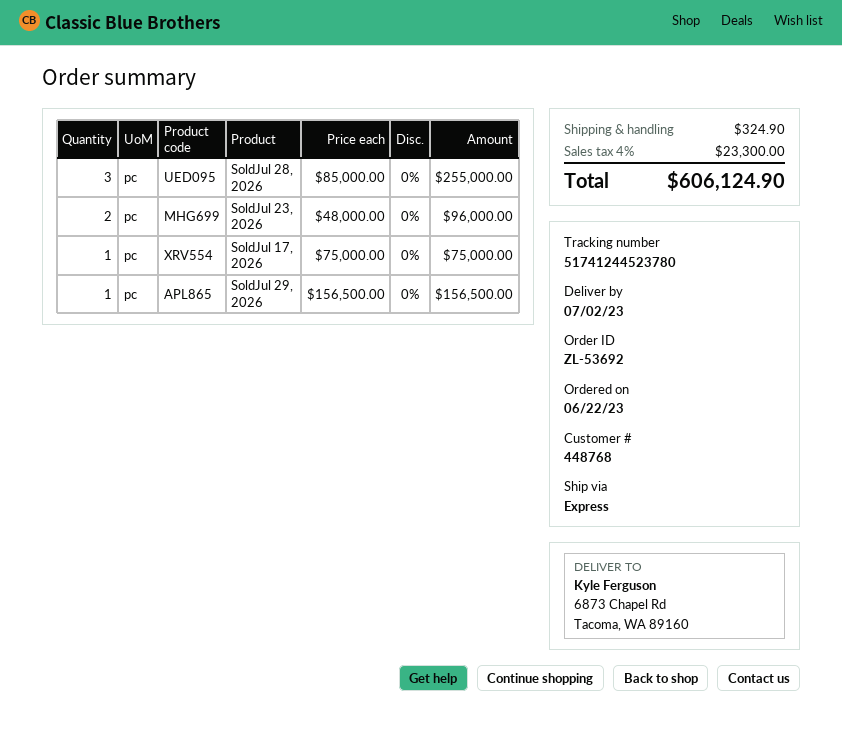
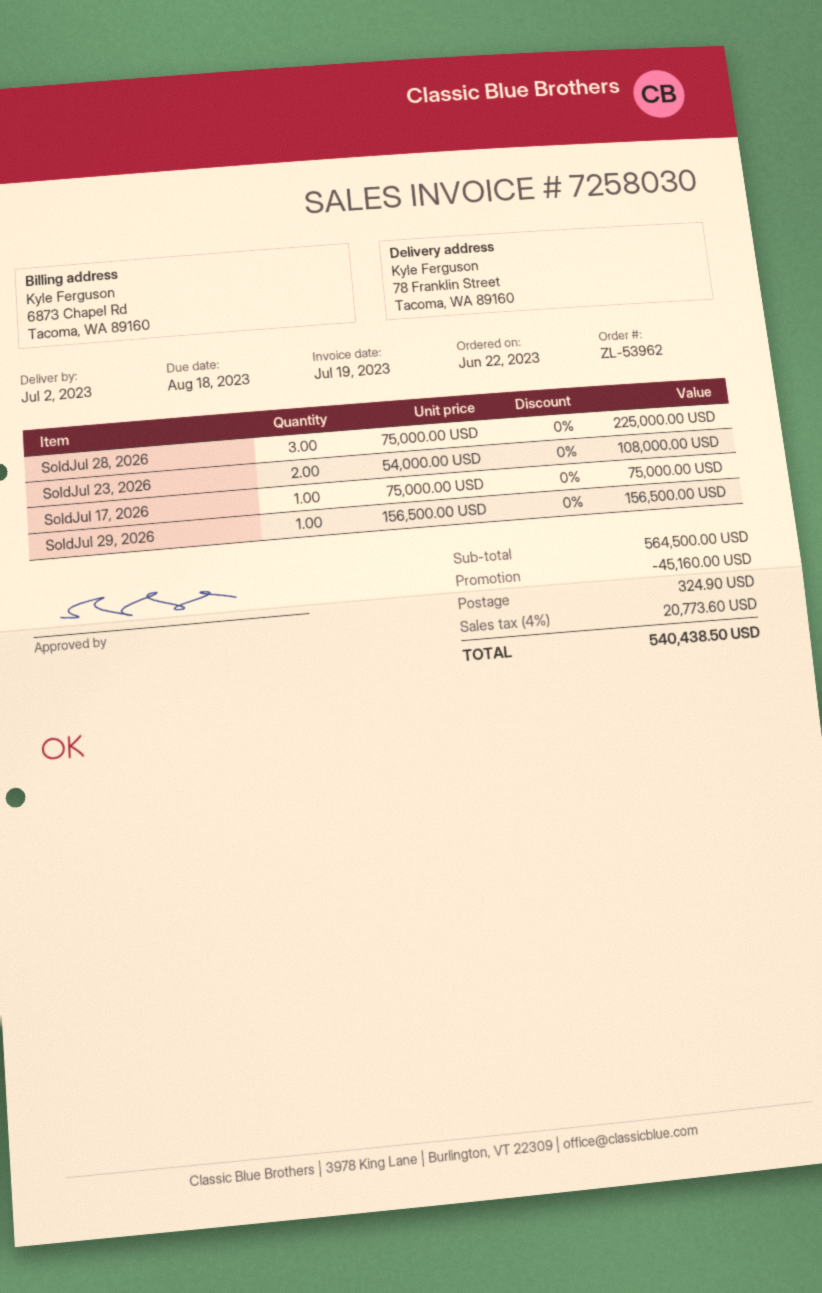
order number: ZL-53692 -> ZL-53962
ship to: 6873 Chapel Rd, Tacoma, WA 89160 -> 78 Franklin Street, Tacoma, WA 89160
SoldJul 28, 2026: 3 x 85000.00 = 255000.00 -> 3 x 75000.00 = 225000.00
SoldJul 23, 2026: 2 x 48000.00 = 96000.00 -> 2 x 54000.00 = 108000.00
discount: none -> 45160.00
tax: 4% = 23300.00 -> 4% = 20773.60
total: 606124.90 -> 540438.50

